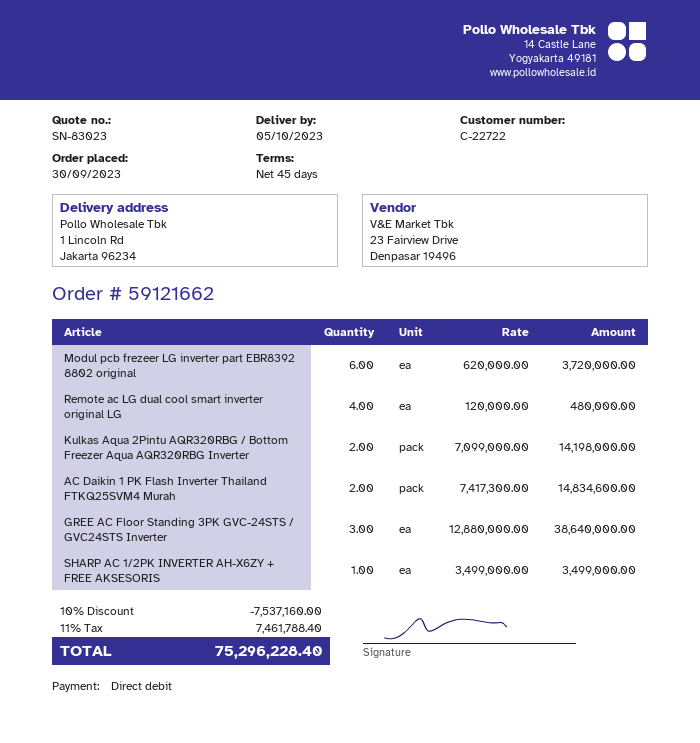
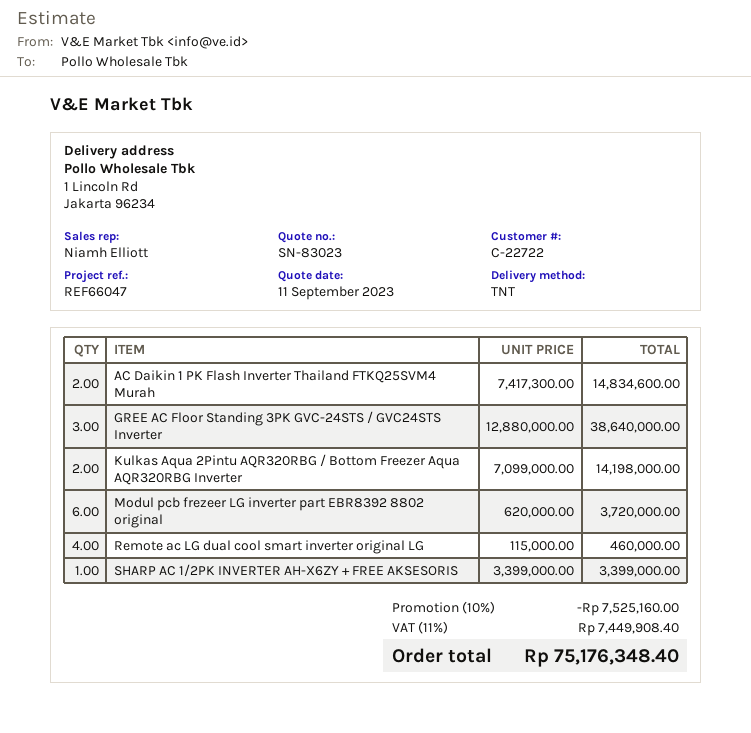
Remote ac LG dual cool smart inverter original LG: 4 x 120000.00 = 480000.00 -> 4 x 115000.00 = 460000.00
SHARP AC 1/2PK INVERTER AH-X6ZY + FREE AKSESORIS: 1 x 3499000.00 = 3499000.00 -> 1 x 3399000.00 = 3399000.00
discount: 10% = 7537160.00 -> 10% = 7525160.00
tax: 11% = 7461788.40 -> 11% = 7449908.40
total: 75296228.40 -> 75176348.40

